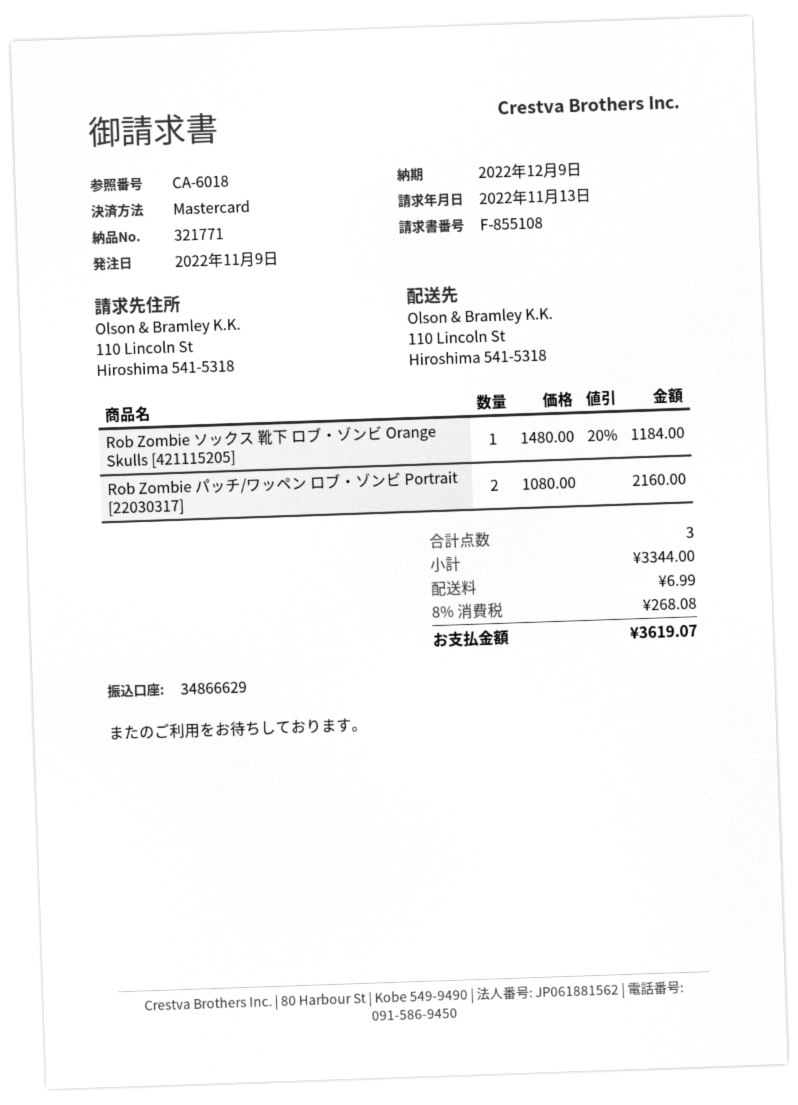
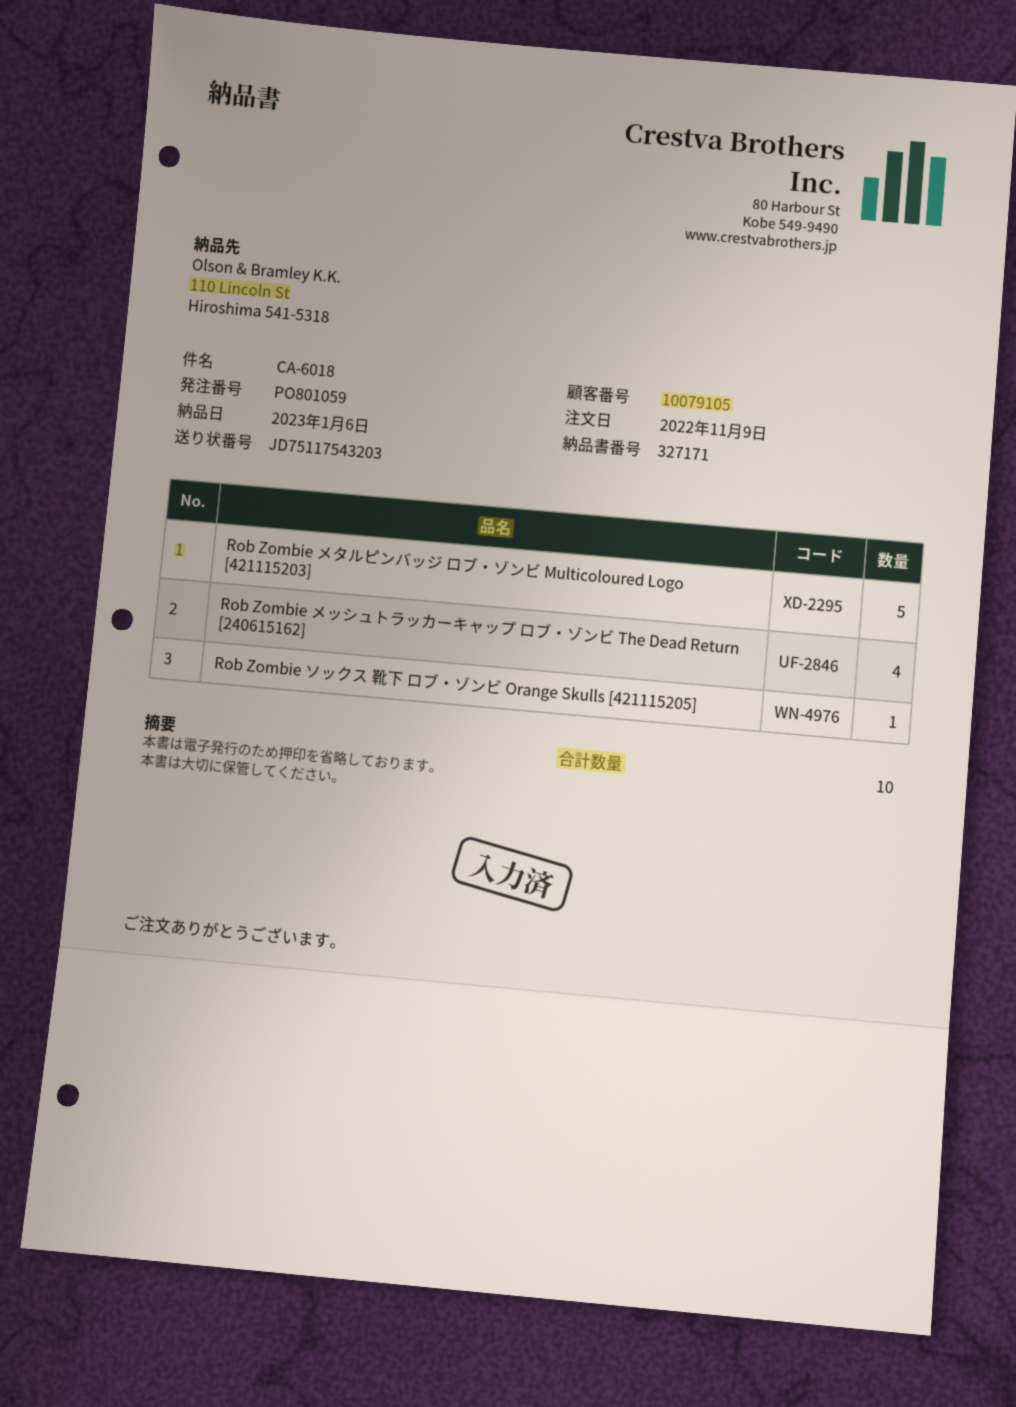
delivery note number: 321771 -> 327171
delivery date: 2022-12-09 -> 2023-01-06
Rob Zombie パッチ/ワッペン ロブ・ゾンビ Portrait [22030317]: 2 -> none
Rob Zombie メタルピンバッジ ロブ・ゾンビ Multicoloured Logo [421115203]: none -> 5
Rob Zombie メッシュトラッカーキャップ ロブ・ゾンビ The Dead Return [240615162]: none -> 4
total quantity: 3 -> 10

